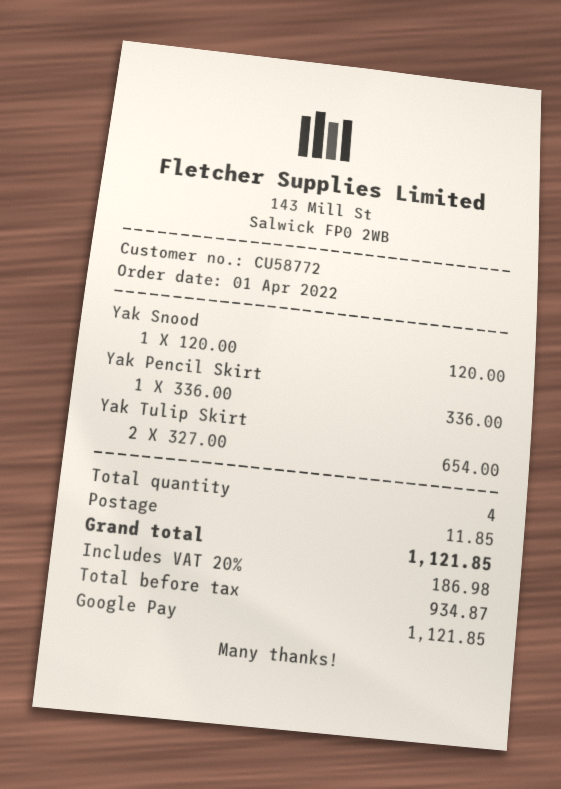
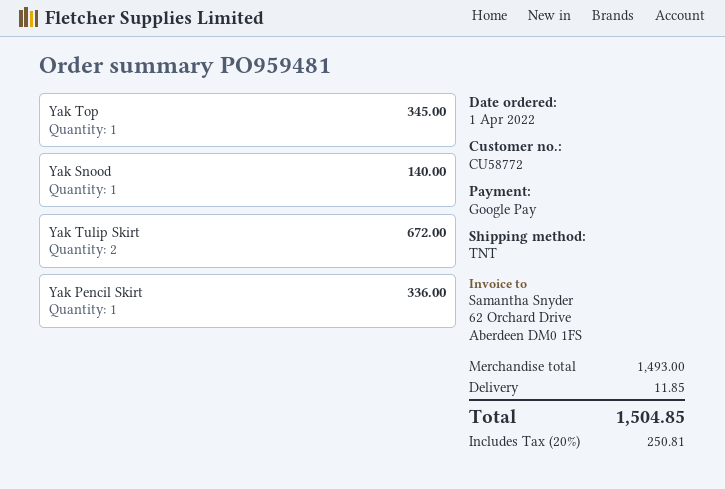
Yak Snood: 1 for 120.00 -> 1 for 140.00
Yak Tulip Skirt: 2 for 654.00 -> 2 for 672.00
Yak Top: none -> 1 for 345.00
tax: 20% = 186.98 -> 20% = 250.81
total: 1121.85 -> 1504.85

